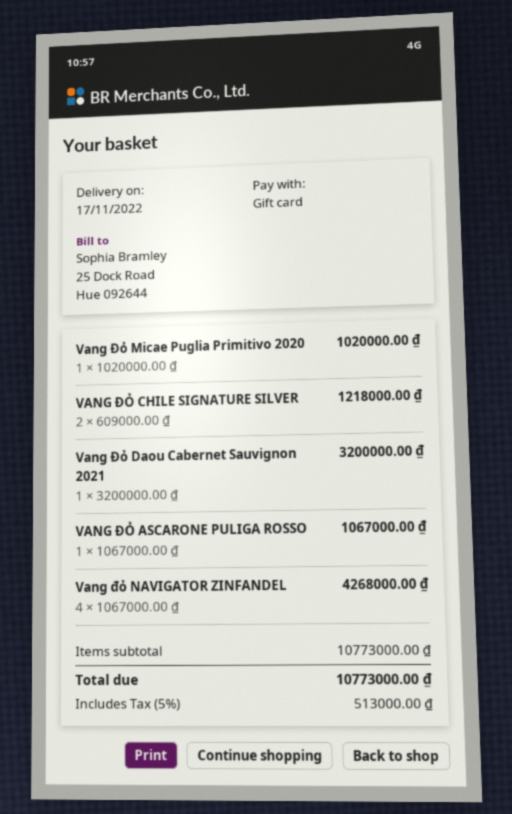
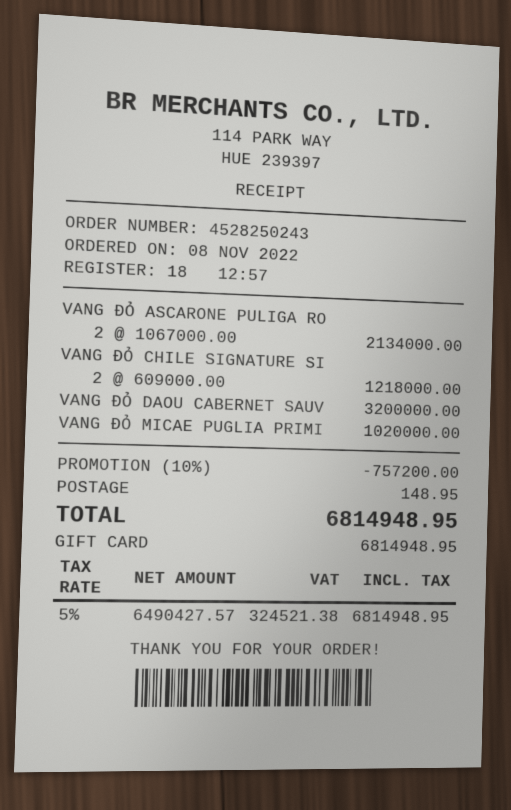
VANG ĐỎ ASCARONE PULIGA ROSSO: 1 x 1067000.00 = 1067000.00 -> 2 x 1067000.00 = 2134000.00
Vang đỏ NAVIGATOR ZINFANDEL: 4 x 1067000.00 = 4268000.00 -> none
discount: none -> 10% = 757200.00
shipping: none -> 148.95
tax: 5% = 513000.00 -> 5% = 324521.38
total: 10773000.00 -> 6814948.95

